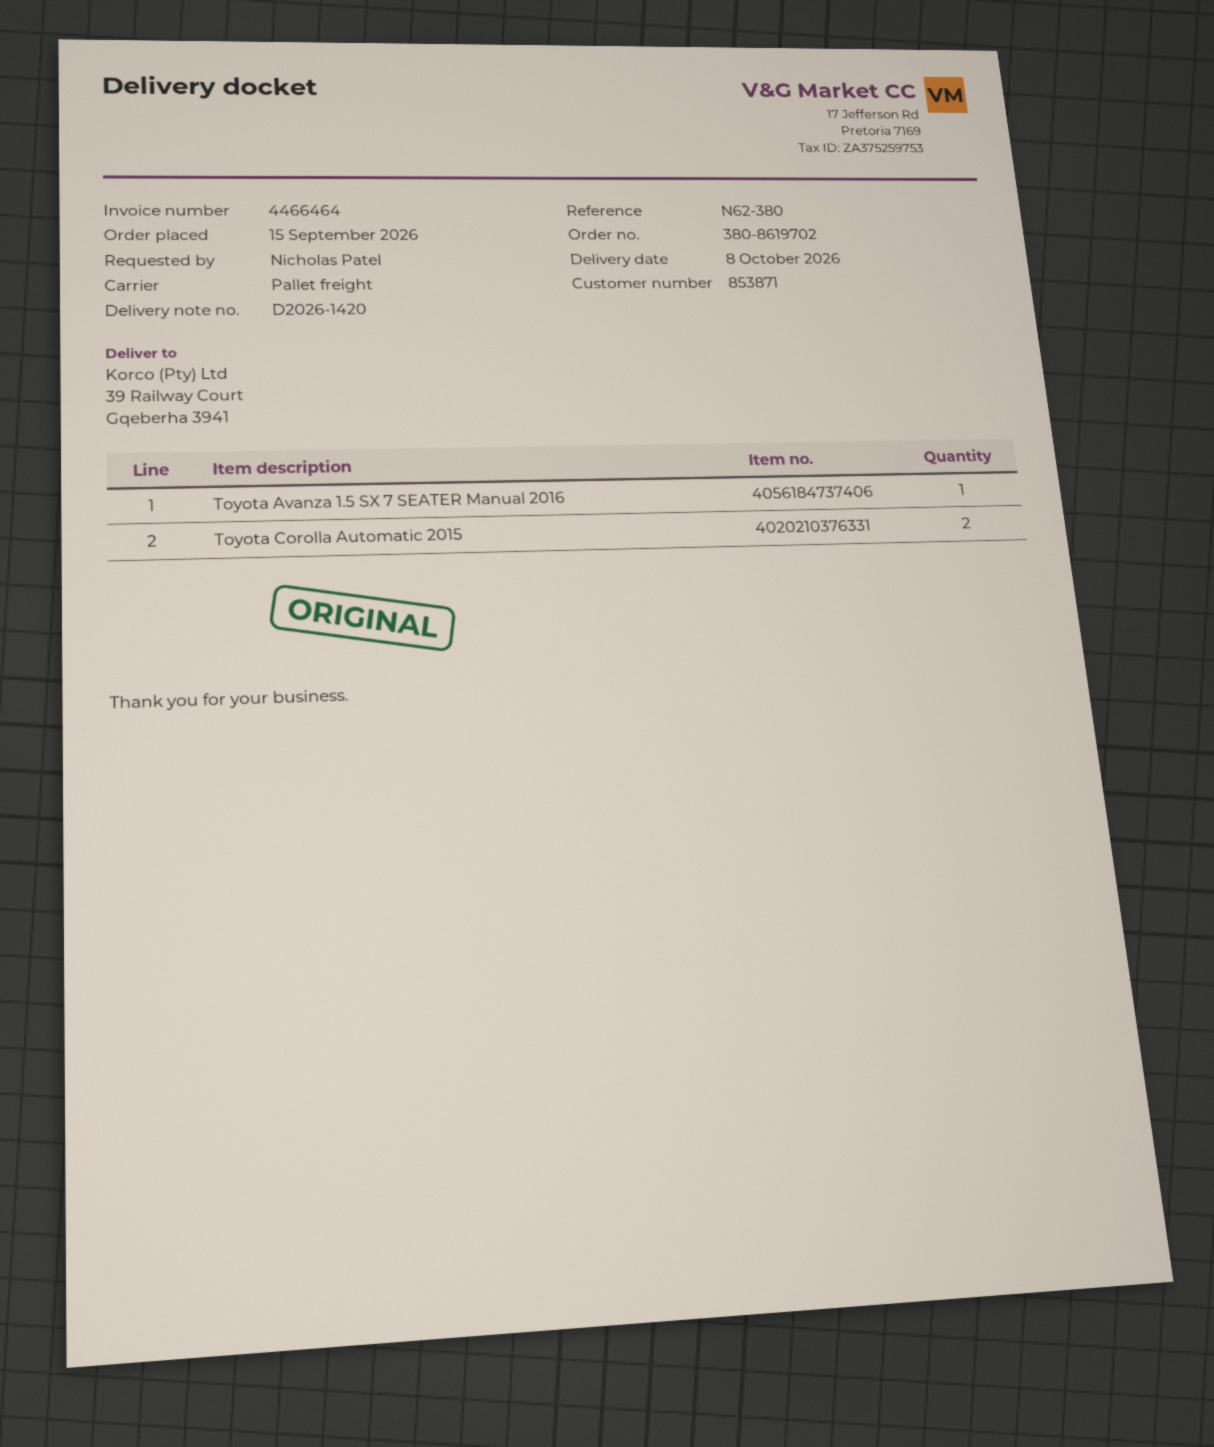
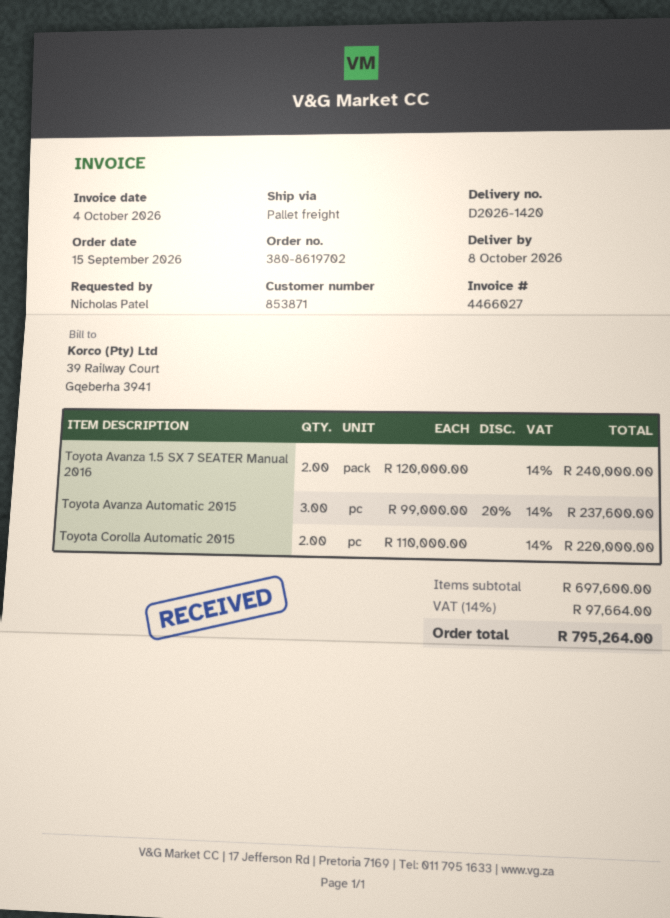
invoice number: 4466464 -> 4466027
Toyota Avanza 1.5 SX 7 SEATER Manual 2016: 1 -> 2
Toyota Avanza Automatic 2015: none -> 3

